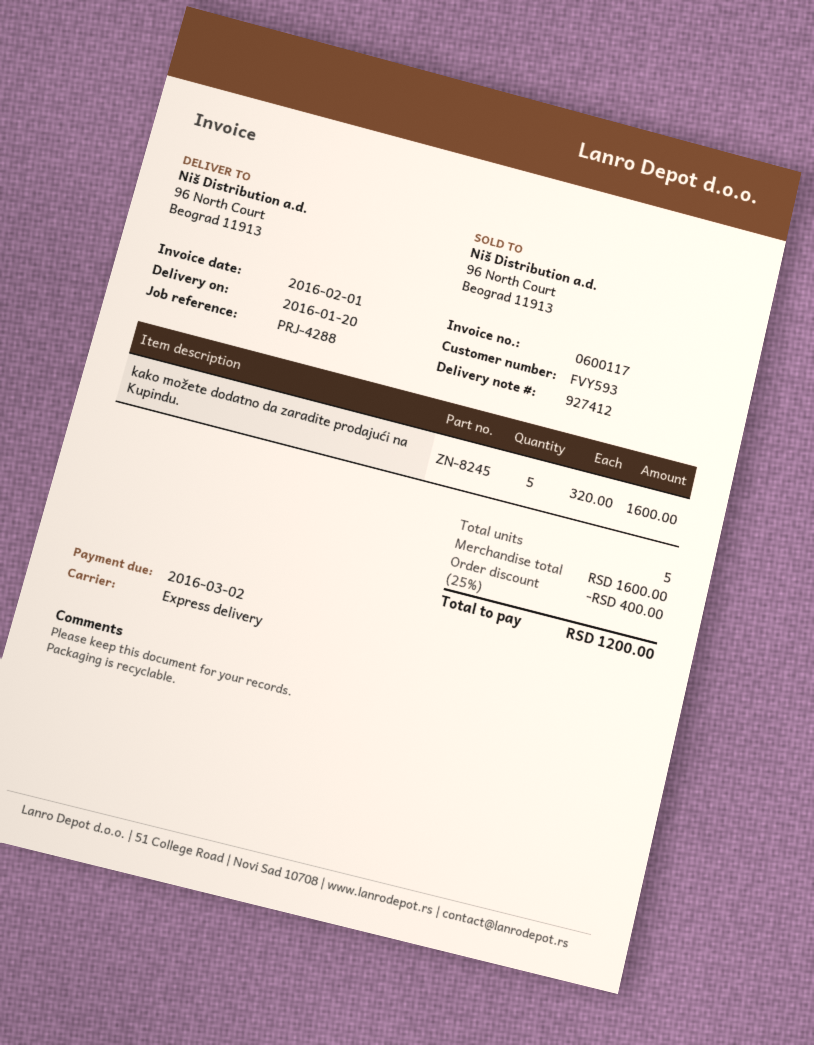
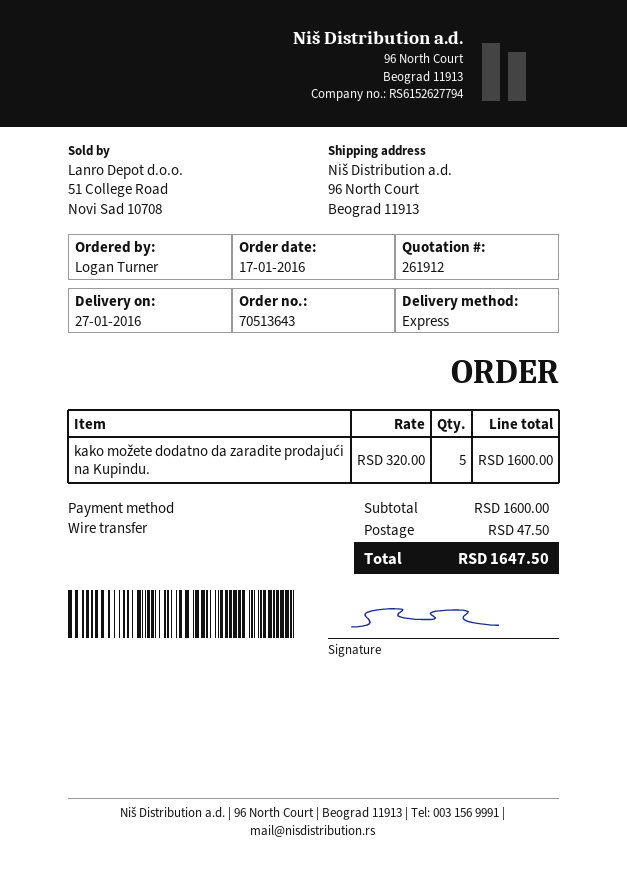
delivery date: 2016-01-20 -> 2016-01-27
discount: 25% = 400.00 -> none
shipping: none -> 47.50
total: 1200.00 -> 1647.50

